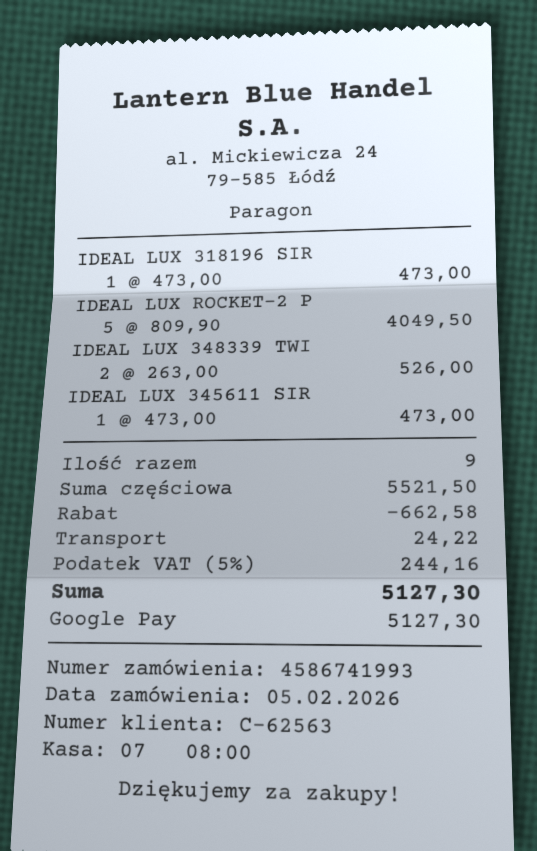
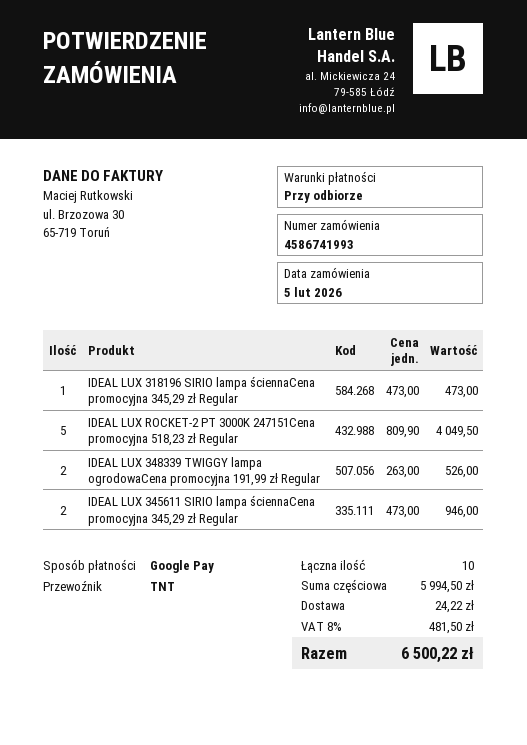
IDEAL LUX 345611 SIR: 1 x 473.00 = 473.00 -> 2 x 473.00 = 946.00
total quantity: 9 -> 10
subtotal: 5521.50 -> 5994.50
discount: 662.58 -> none
tax: 5% = 244.16 -> 8% = 481.50
total: 5127.30 -> 6500.22

